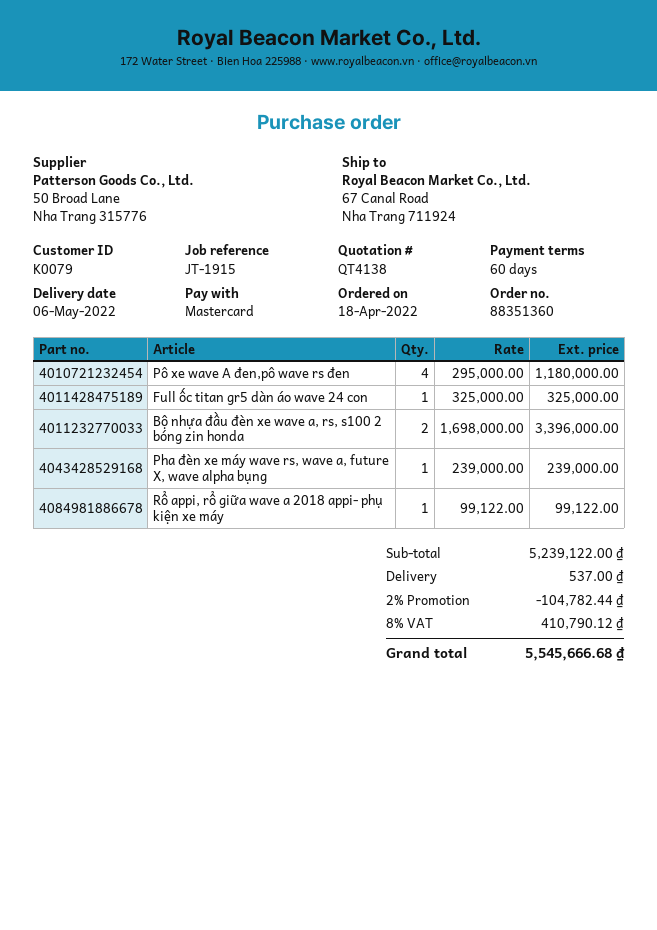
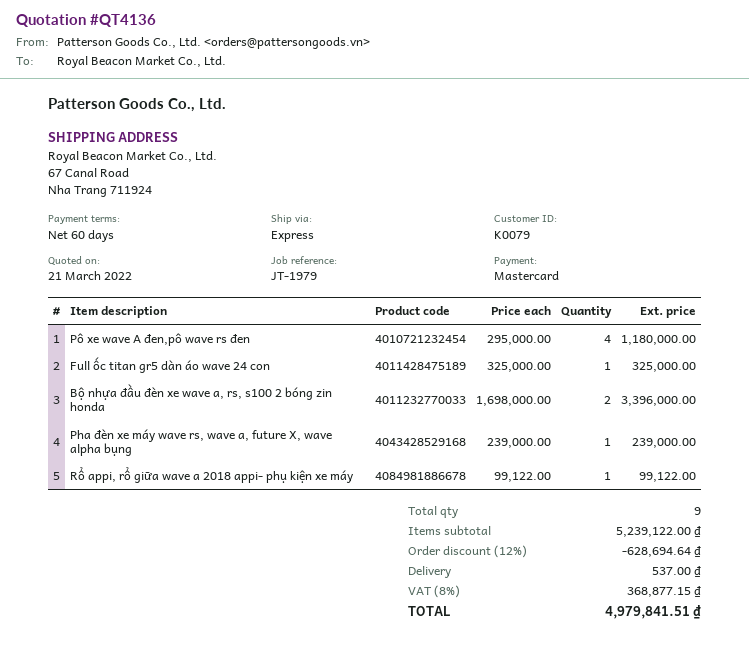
quote number: QT4138 -> QT4136
reference: JT-1915 -> JT-1979
discount: 2% = 104782.44 -> 12% = 628694.64
tax: 8% = 410790.12 -> 8% = 368877.15
total: 5545666.68 -> 4979841.51

